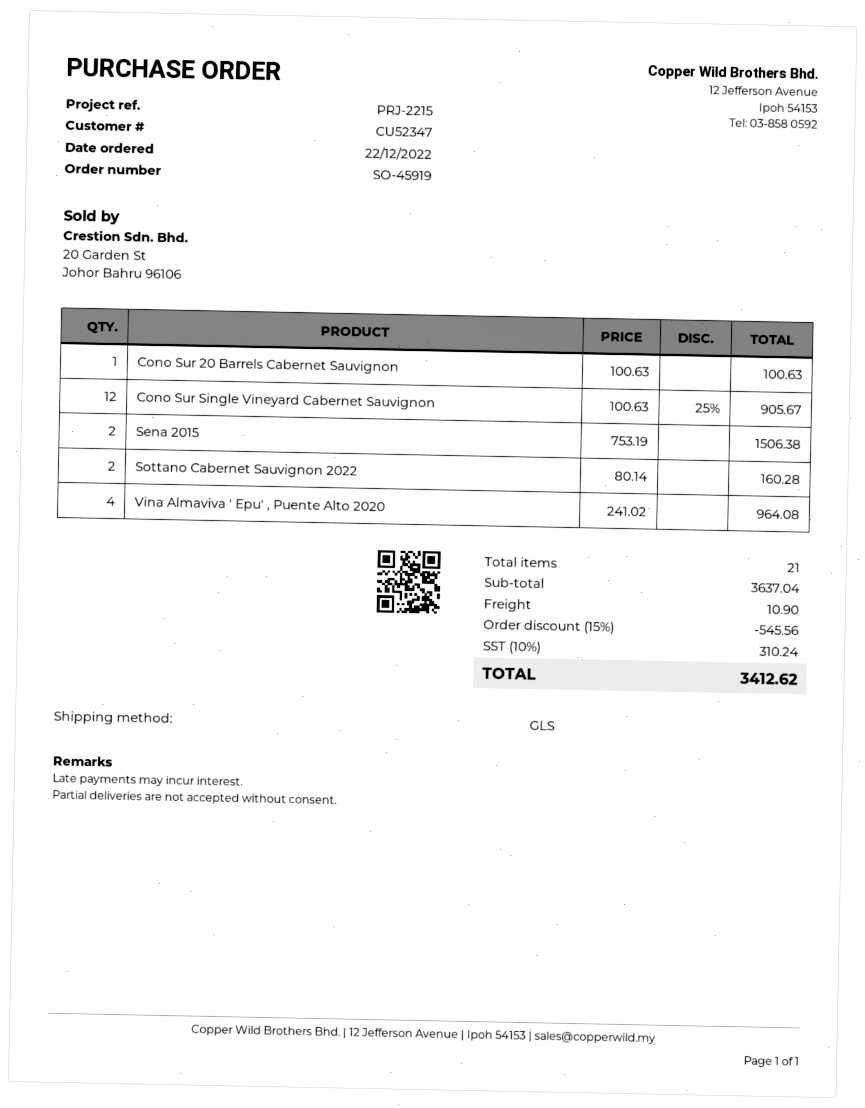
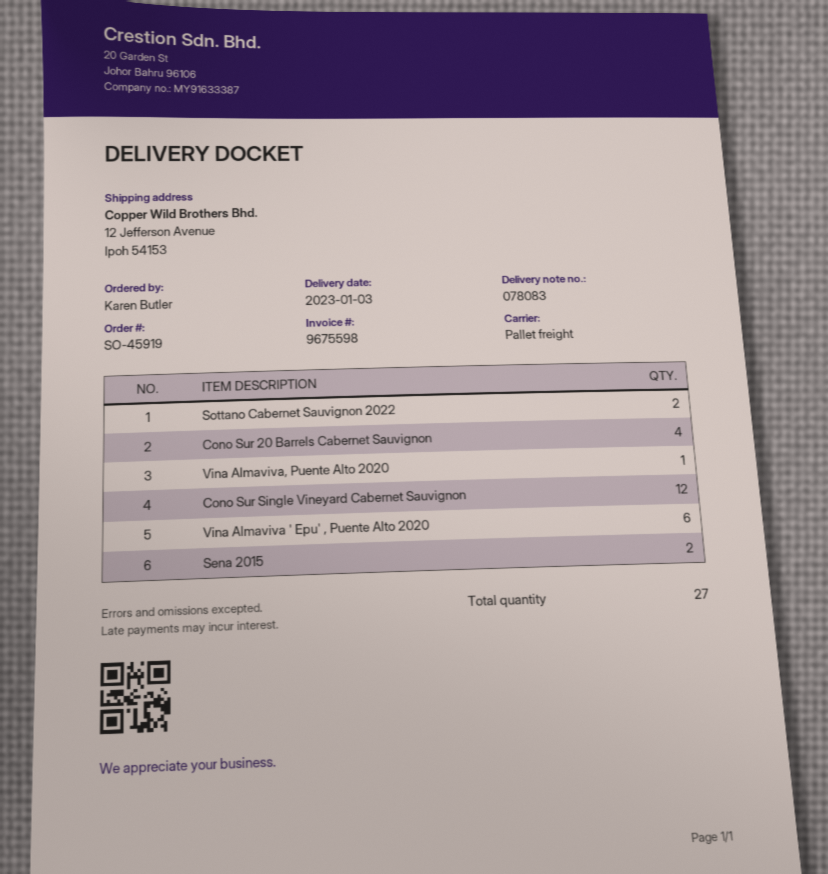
shipping method: GLS -> pallet freight
Cono Sur 20 Barrels Cabernet Sauvignon: 1 -> 4
Vina Almaviva ' Epu' , Puente Alto 2020: 4 -> 6
Vina Almaviva, Puente Alto 2020: none -> 1
total quantity: 21 -> 27

